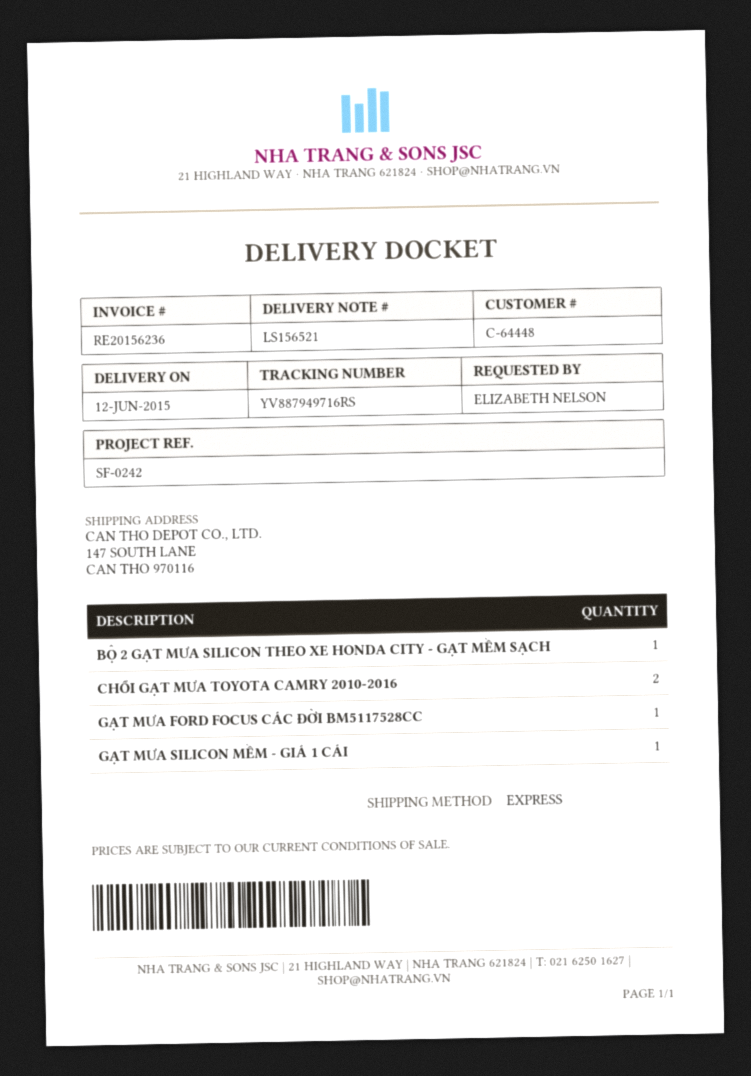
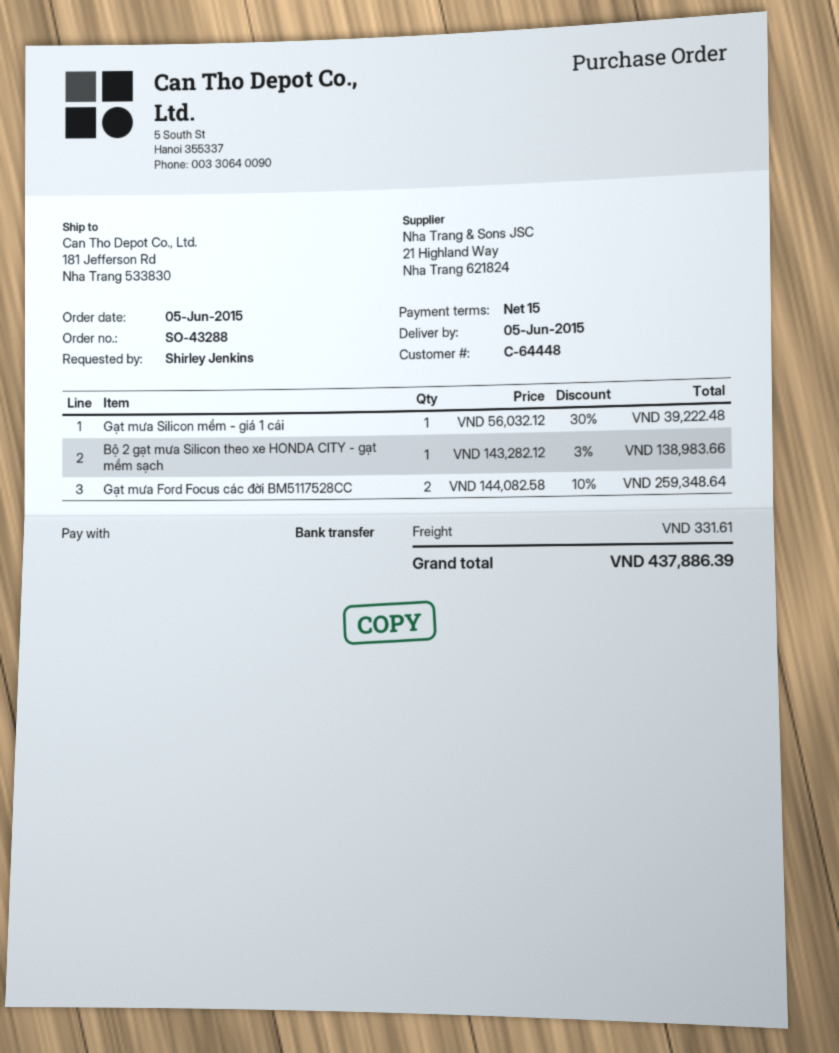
delivery date: 2015-06-12 -> 2015-06-05
ordered by: ELIZABETH NELSON -> Shirley Jenkins
ship to: 147 SOUTH LANE, CAN THO 970116 -> 181 Jefferson Rd, Nha Trang 533830
CHỔI GẠT MƯA TOYOTA CAMRY 2010-2016: 2 -> none
GẠT MƯA FORD FOCUS CÁC ĐỜI BM5117528CC: 1 -> 2

